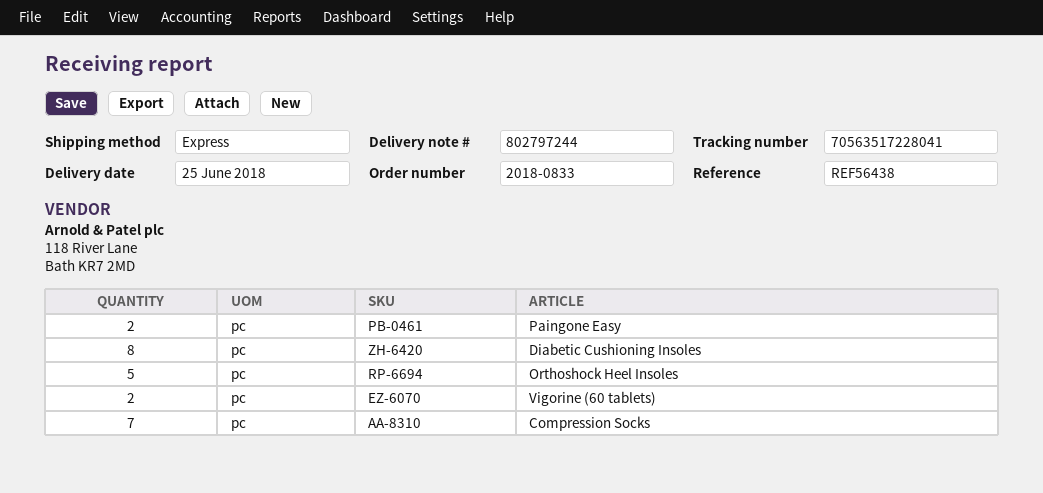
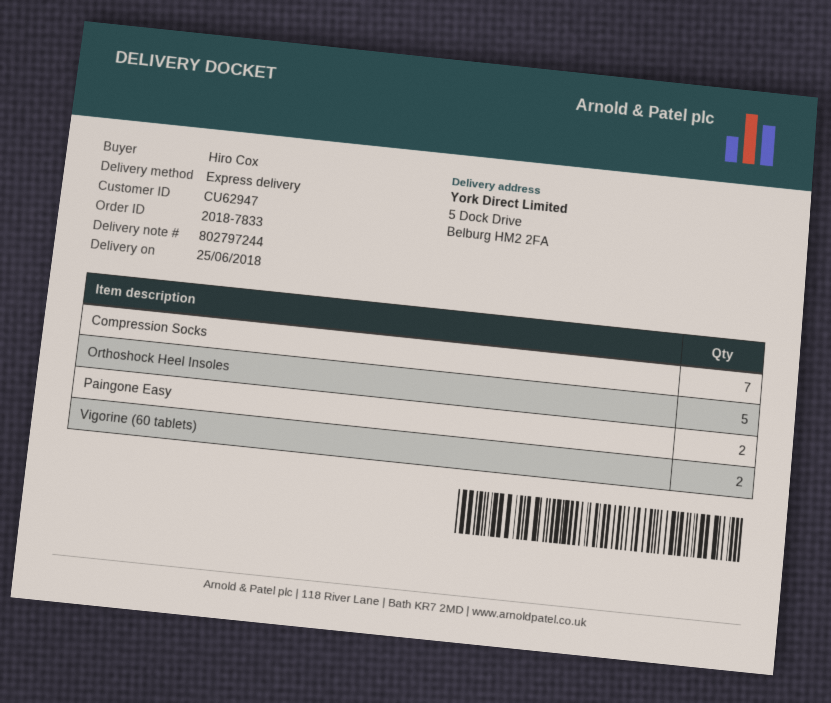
order number: 2018-0833 -> 2018-7833
Diabetic Cushioning Insoles: 8 -> none

